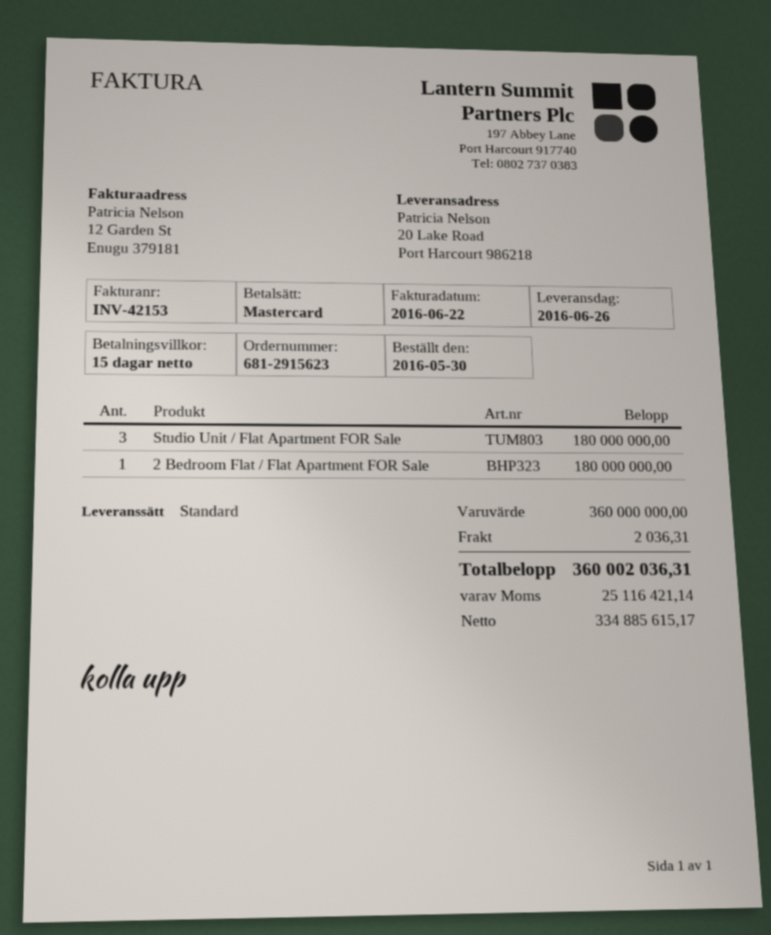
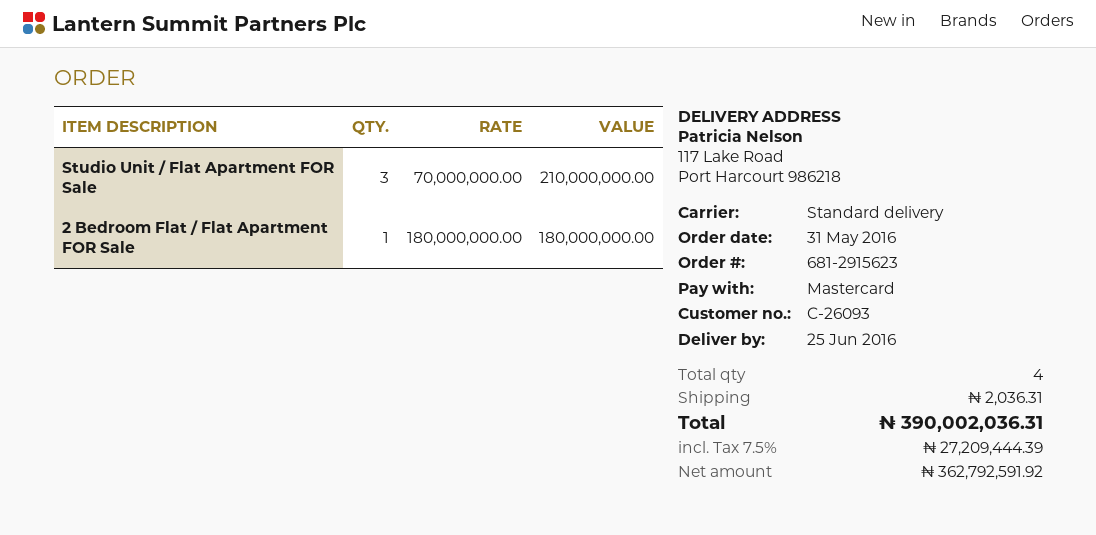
order date: 2016-05-30 -> 2016-05-31
delivery date: 2016-06-26 -> 2016-06-25
ship to: 20 Lake Road, Port Harcourt 986218 -> 117 Lake Road, Port Harcourt 986218
Studio Unit / Flat Apartment FOR Sale: 3 for 180000000.00 -> 3 for 210000000.00
net: 334885615.17 -> 362792591.92
tax: 25116421.14 -> 27209444.39
total: 360002036.31 -> 390002036.31

